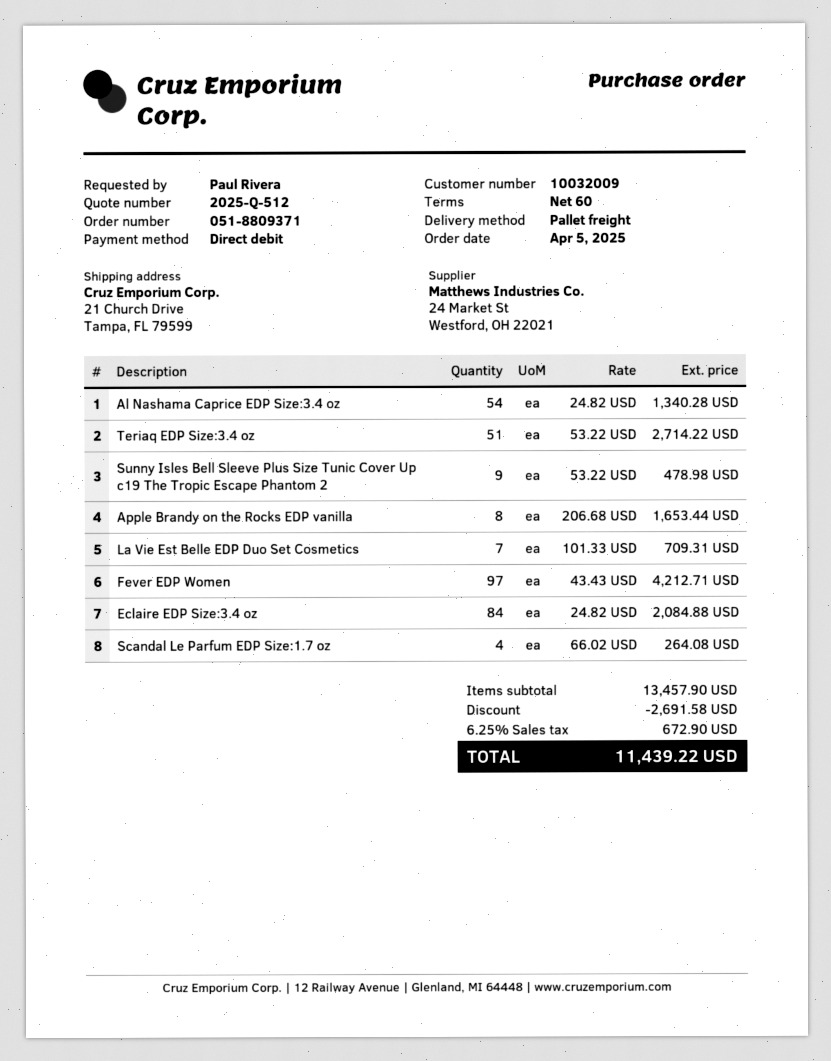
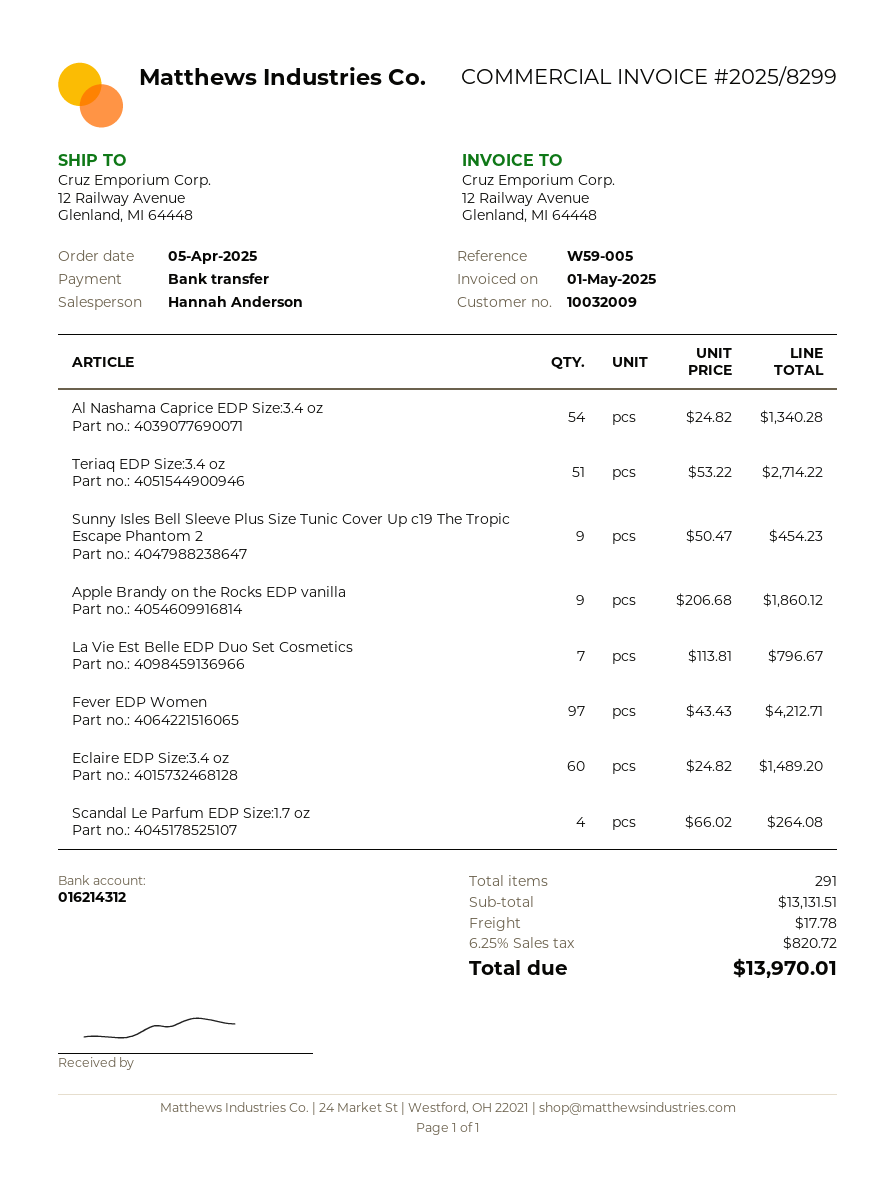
payment method: direct debit -> bank transfer
ship to: 21 Church Drive, Tampa, FL 79599 -> 12 Railway Avenue, Glenland, MI 64448
Sunny Isles Bell Sleeve Plus Size Tunic Cover Up c19 The Tropic Escape Phantom 2: 9 x 53.22 = 478.98 -> 9 x 50.47 = 454.23
Apple Brandy on the Rocks EDP vanilla: 8 x 206.68 = 1653.44 -> 9 x 206.68 = 1860.12
La Vie Est Belle EDP Duo Set Cosmetics: 7 x 101.33 = 709.31 -> 7 x 113.81 = 796.67
Eclaire EDP Size:3.4 oz: 84 x 24.82 = 2084.88 -> 60 x 24.82 = 1489.20
subtotal: 13457.90 -> 13131.51
discount: 2691.58 -> none
shipping: none -> 17.78
tax: 6.25% = 672.90 -> 6.25% = 820.72
total: 11439.22 -> 13970.01

